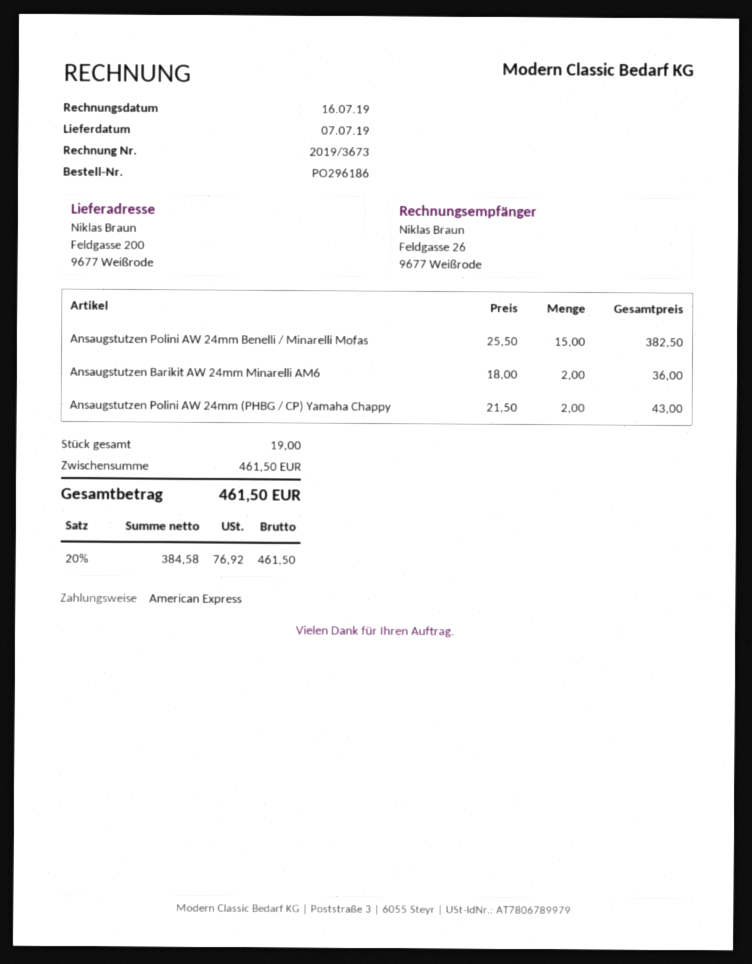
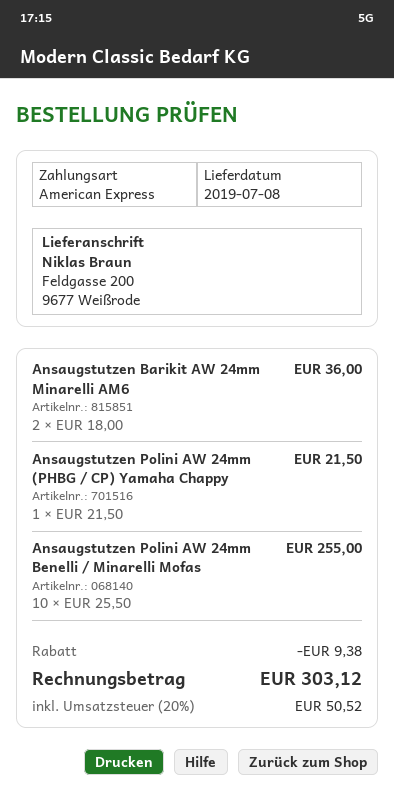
delivery date: 2019-07-07 -> 2019-07-08
Ansaugstutzen Polini AW 24mm Benelli / Minarelli Mofas: 15 x 25.50 = 382.50 -> 10 x 25.50 = 255.00
Ansaugstutzen Polini AW 24mm (PHBG / CP) Yamaha Chappy: 2 x 21.50 = 43.00 -> 1 x 21.50 = 21.50
discount: none -> 9.38
tax: 20% = 76.92 -> 20% = 50.52
total: 461.50 -> 303.12

